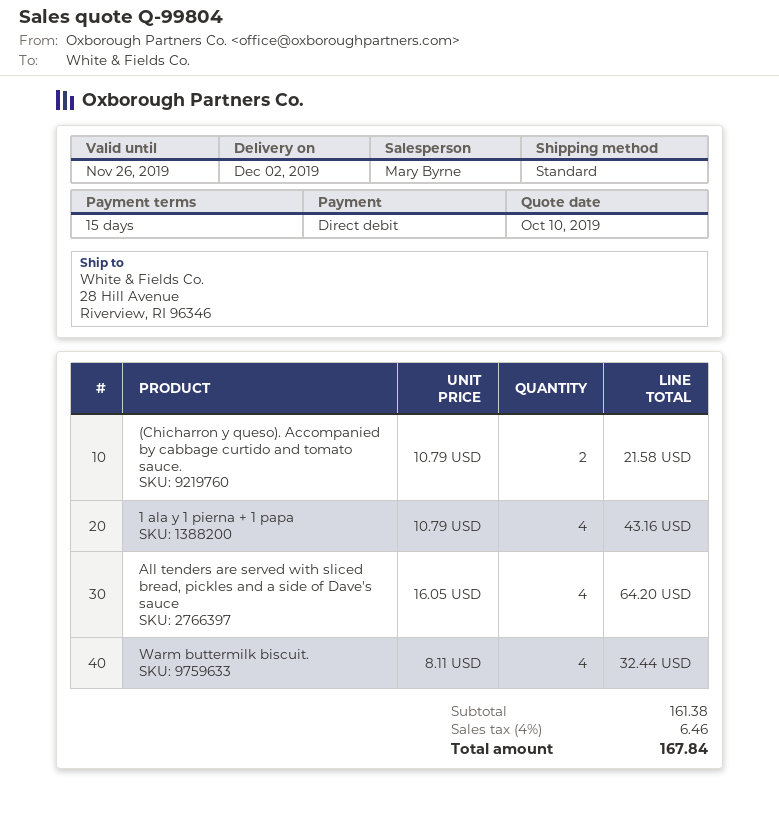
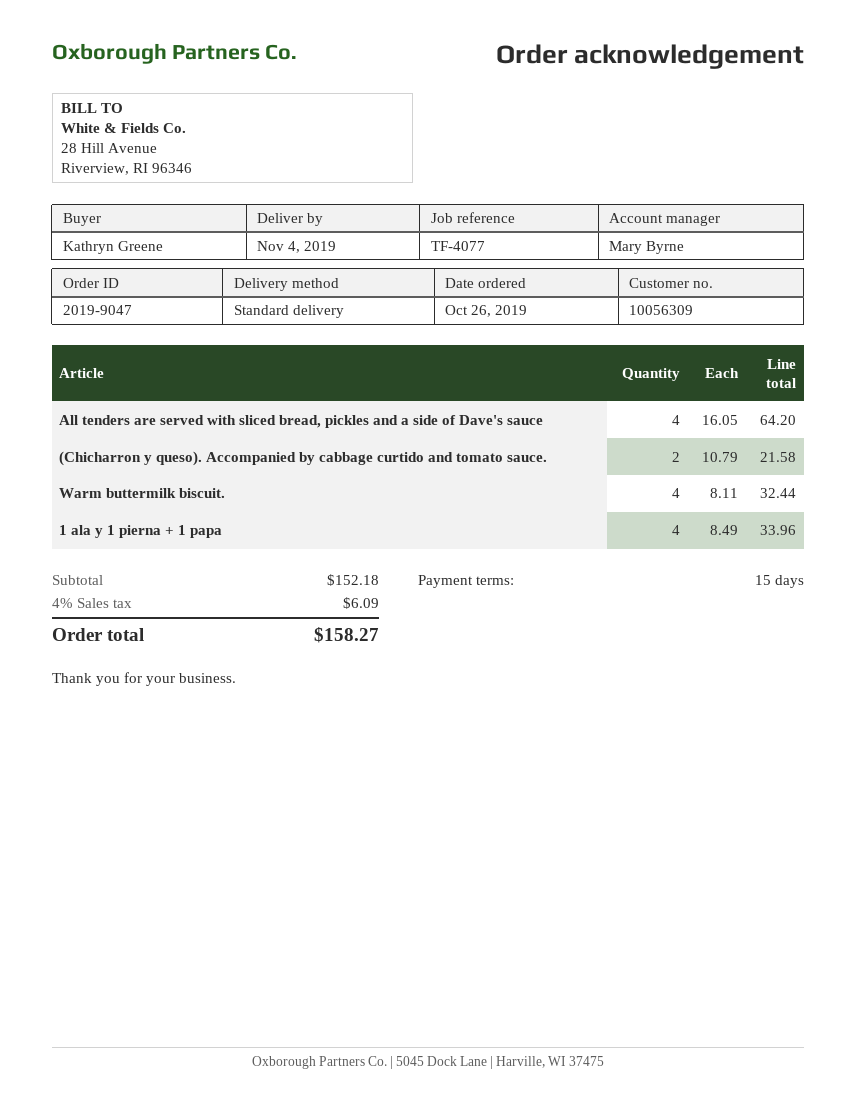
delivery date: 2019-12-02 -> 2019-11-04
1 ala y 1 pierna + 1 papa: 4 x 10.79 = 43.16 -> 4 x 8.49 = 33.96
subtotal: 161.38 -> 152.18
tax: 4% = 6.46 -> 4% = 6.09
total: 167.84 -> 158.27

